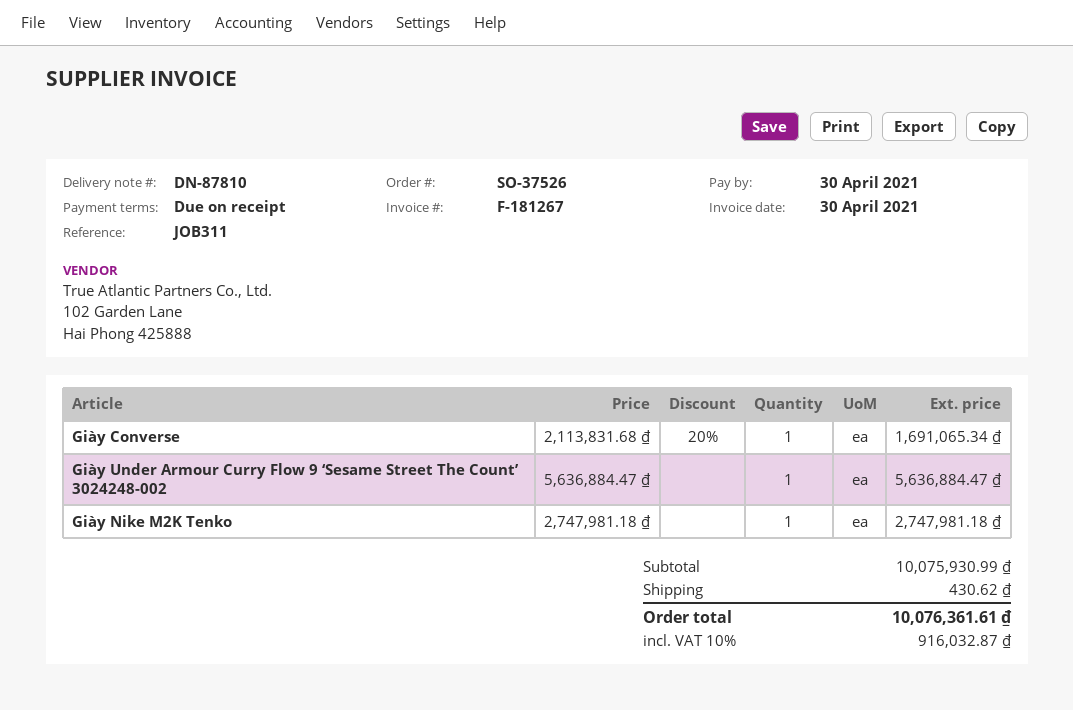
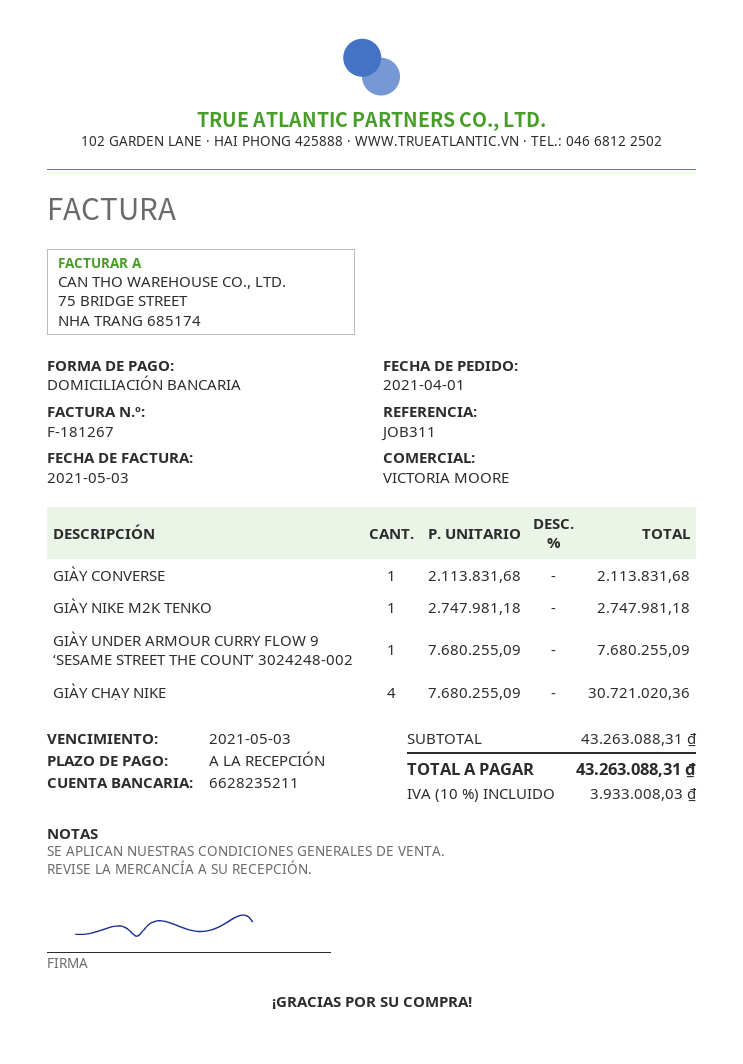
invoice date: 2021-04-30 -> 2021-05-03
due date: 2021-04-30 -> 2021-05-03
Giày Converse: 1 x 2113831.68 - 20% = 1691065.34 -> 1 x 2113831.68 = 2113831.68
Giày Under Armour Curry Flow 9 ‘Sesame Street The Count’ 3024248-002: 1 x 5636884.47 = 5636884.47 -> 1 x 7680255.09 = 7680255.09
GIÀY CHẠY NIKE: none -> 4 x 7680255.09 = 30721020.36
subtotal: 10075930.99 -> 43263088.31
shipping: 430.62 -> none
tax: 10% = 916032.87 -> 10% = 3933008.03
total: 10076361.61 -> 43263088.31

